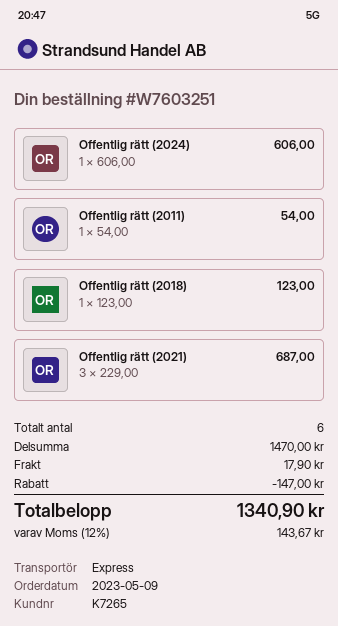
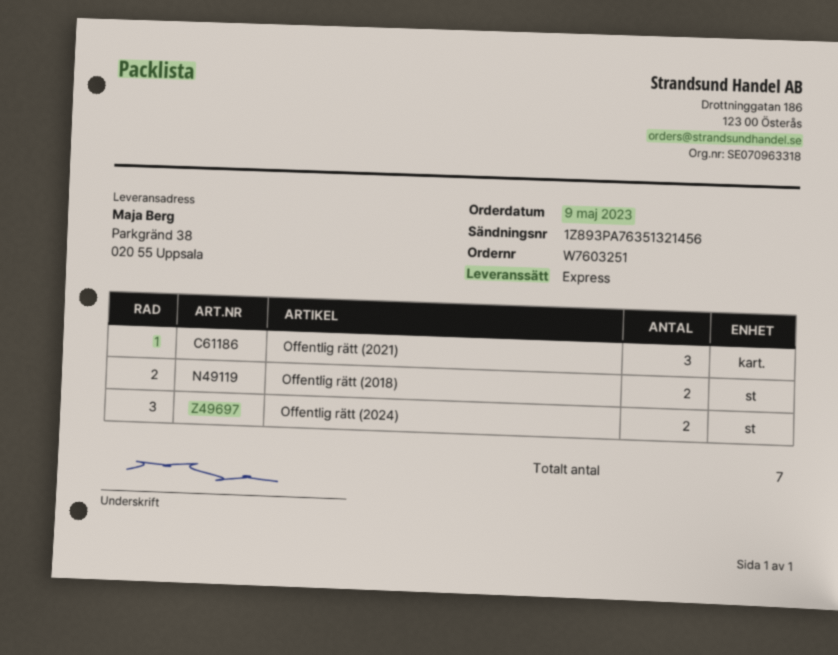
Offentlig rätt (2024): 1 -> 2
Offentlig rätt (2011): 1 -> none
Offentlig rätt (2018): 1 -> 2
total quantity: 6 -> 7

